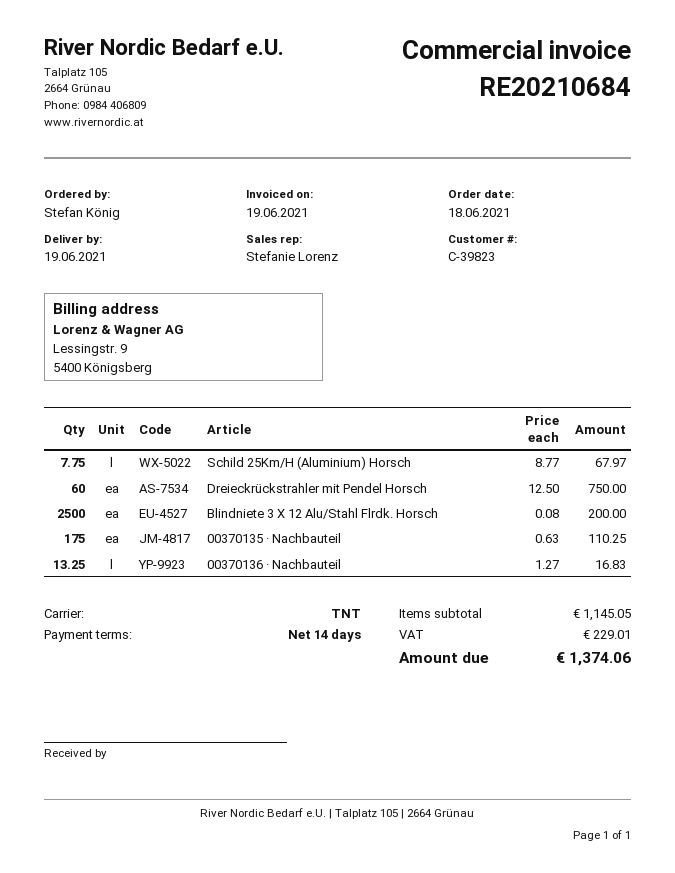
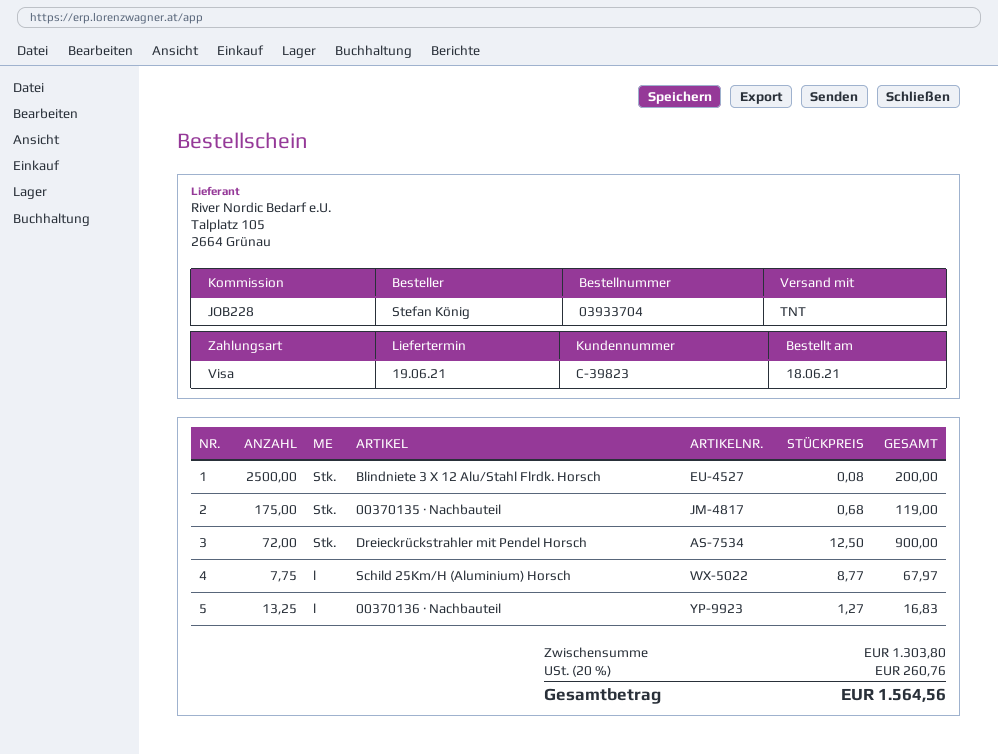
Dreieckrückstrahler mit Pendel Horsch: 60 x 12.50 = 750.00 -> 72 x 12.50 = 900.00
00370135 · Nachbauteil: 175 x 0.63 = 110.25 -> 175 x 0.68 = 119.00
subtotal: 1145.05 -> 1303.80
tax: 229.01 -> 260.76
total: 1374.06 -> 1564.56

